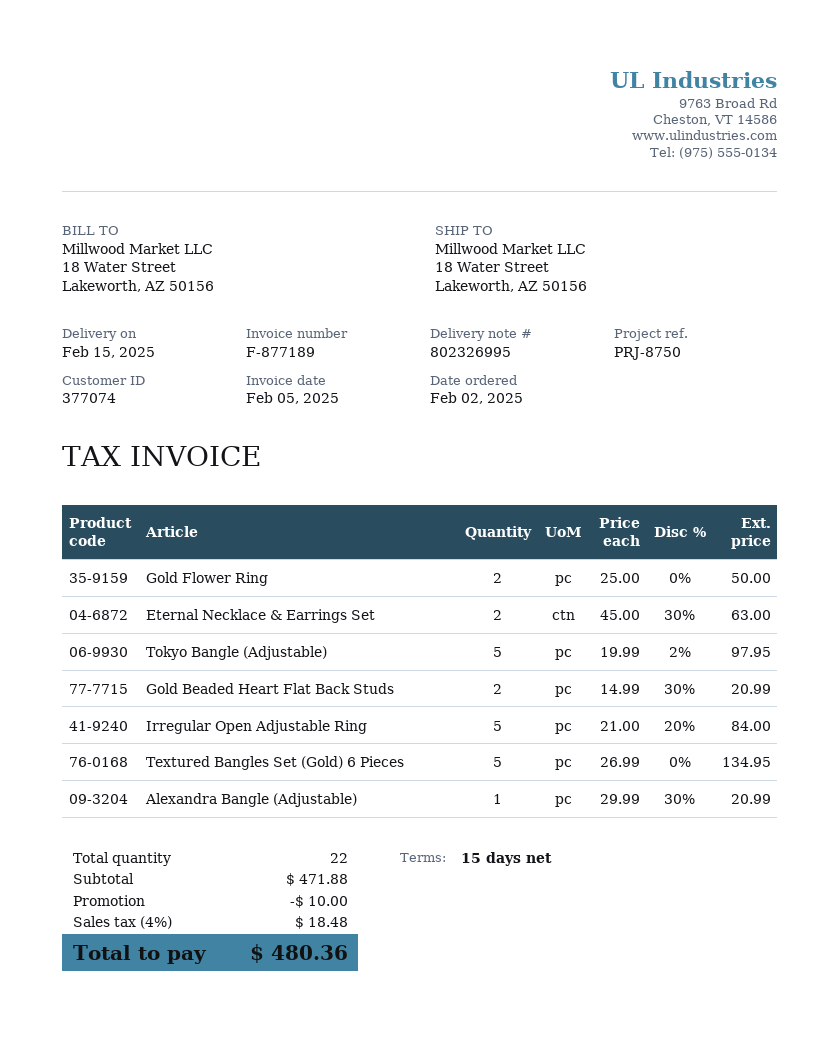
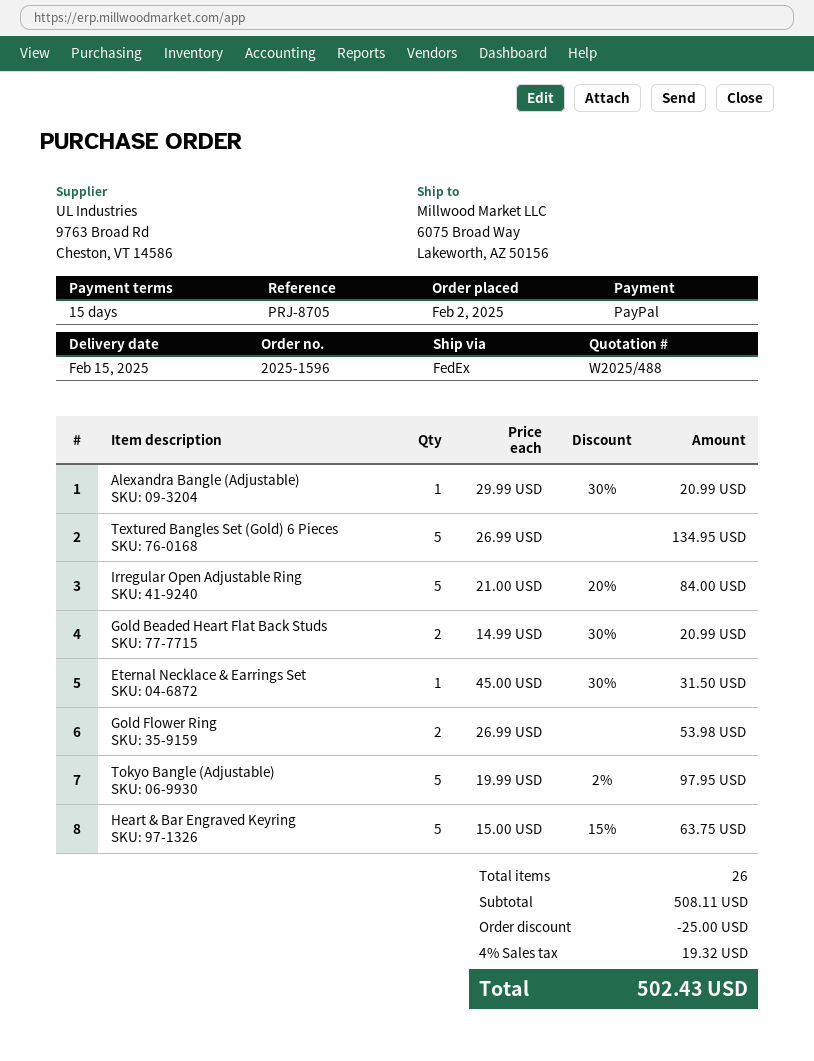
reference: PRJ-8750 -> PRJ-8705
ship to: 18 Water Street, Lakeworth, AZ 50156 -> 6075 Broad Way, Lakeworth, AZ 50156
Gold Flower Ring: 2 x 25.00 = 50.00 -> 2 x 26.99 = 53.98
Eternal Necklace & Earrings Set: 2 x 45.00 - 30% = 63.00 -> 1 x 45.00 - 30% = 31.50
Heart & Bar Engraved Keyring: none -> 5 x 15.00 - 15% = 63.75
total quantity: 22 -> 26
subtotal: 471.88 -> 508.11
discount: 10.00 -> 25.00
tax: 4% = 18.48 -> 4% = 19.32
total: 480.36 -> 502.43

